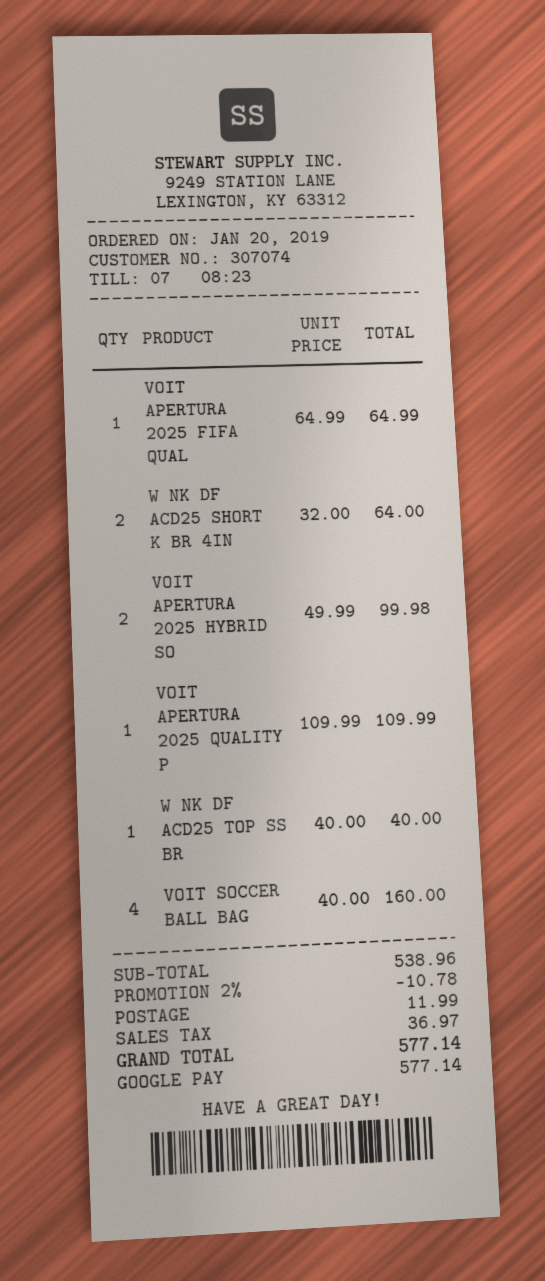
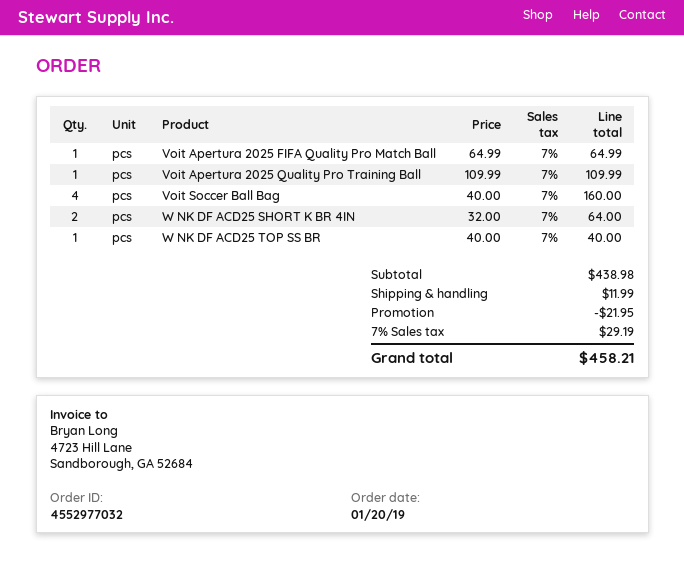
VOIT APERTURA 2025 HYBRID SO: 2 x 49.99 = 99.98 -> none
subtotal: 538.96 -> 438.98
discount: 10.78 -> 21.95
tax: 36.97 -> 29.19
total: 577.14 -> 458.21

